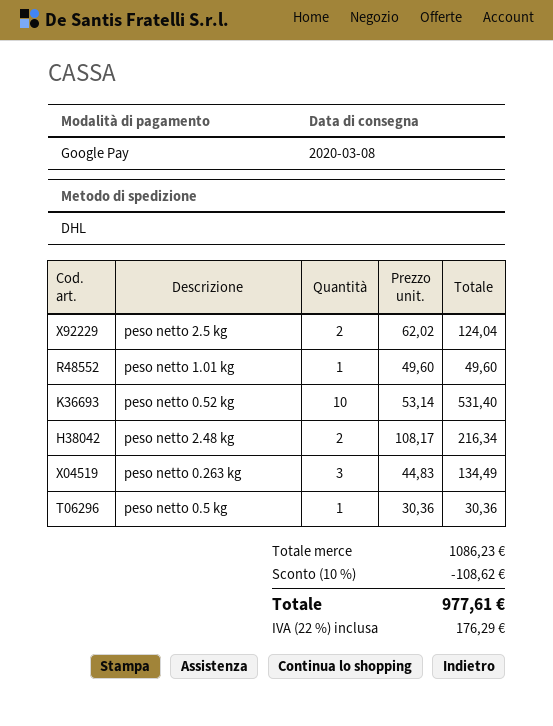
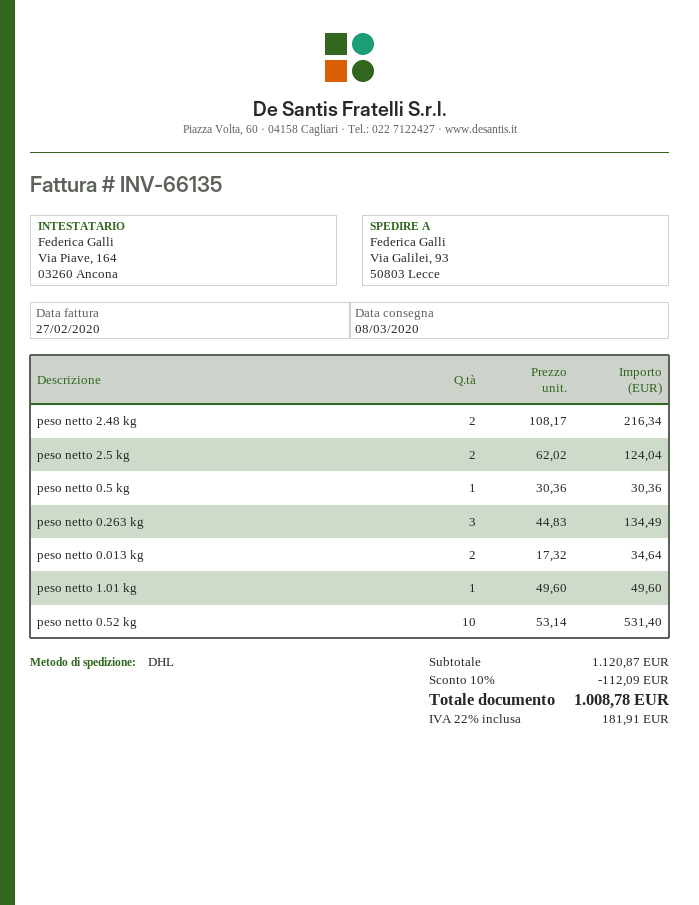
peso netto 0.013 kg: none -> 2 x 17.32 = 34.64
subtotal: 1086.23 -> 1120.87
discount: 10% = 108.62 -> 10% = 112.09
tax: 22% = 176.29 -> 22% = 181.91
total: 977.61 -> 1008.78

